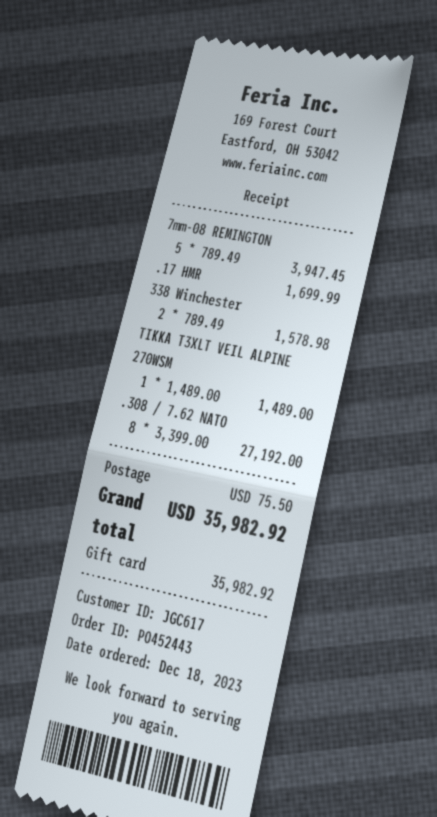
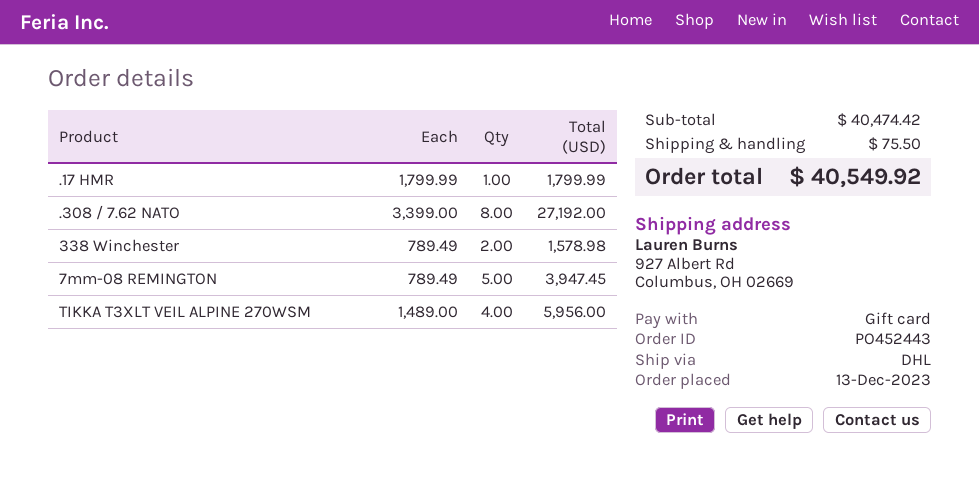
order date: 2023-12-18 -> 2023-12-13
.17 HMR: 1 x 1699.99 = 1699.99 -> 1 x 1799.99 = 1799.99
TIKKA T3XLT VEIL ALPINE 270WSM: 1 x 1489.00 = 1489.00 -> 4 x 1489.00 = 5956.00
total: 35982.92 -> 40549.92

